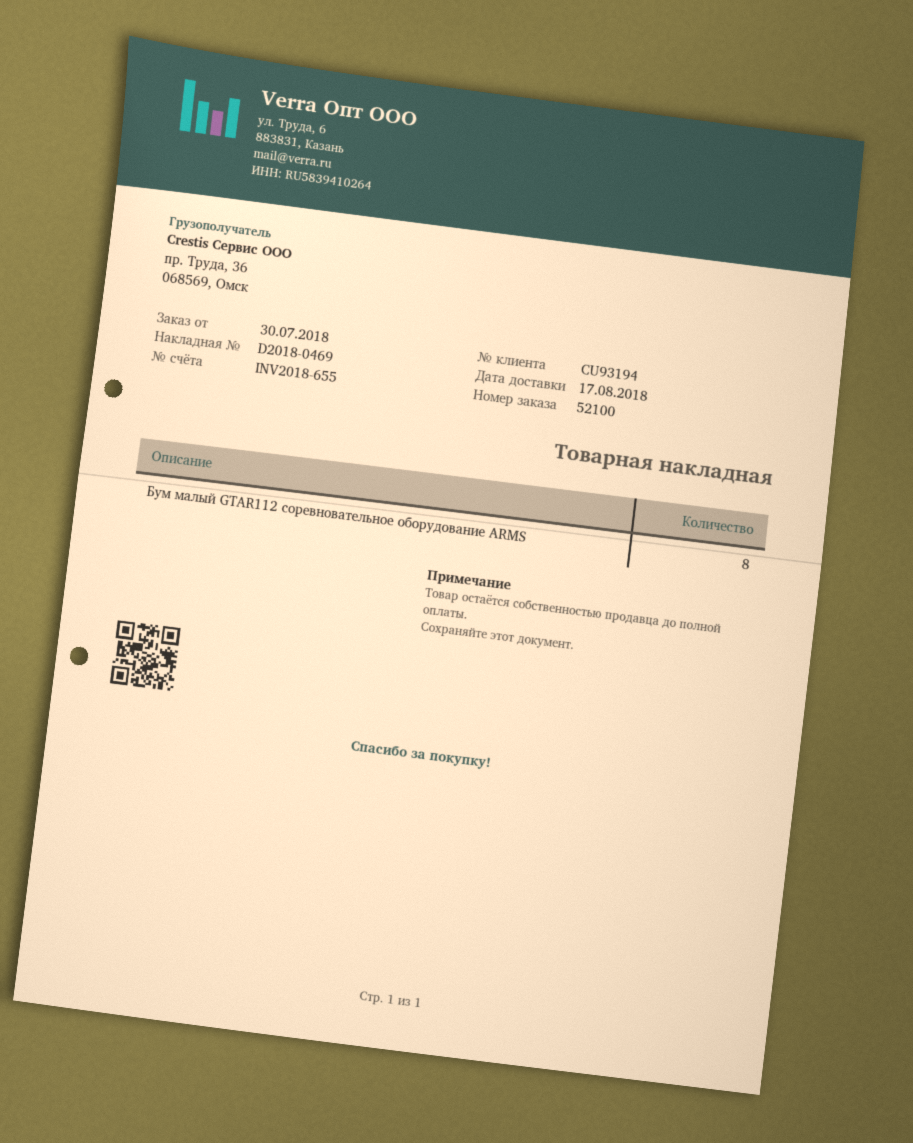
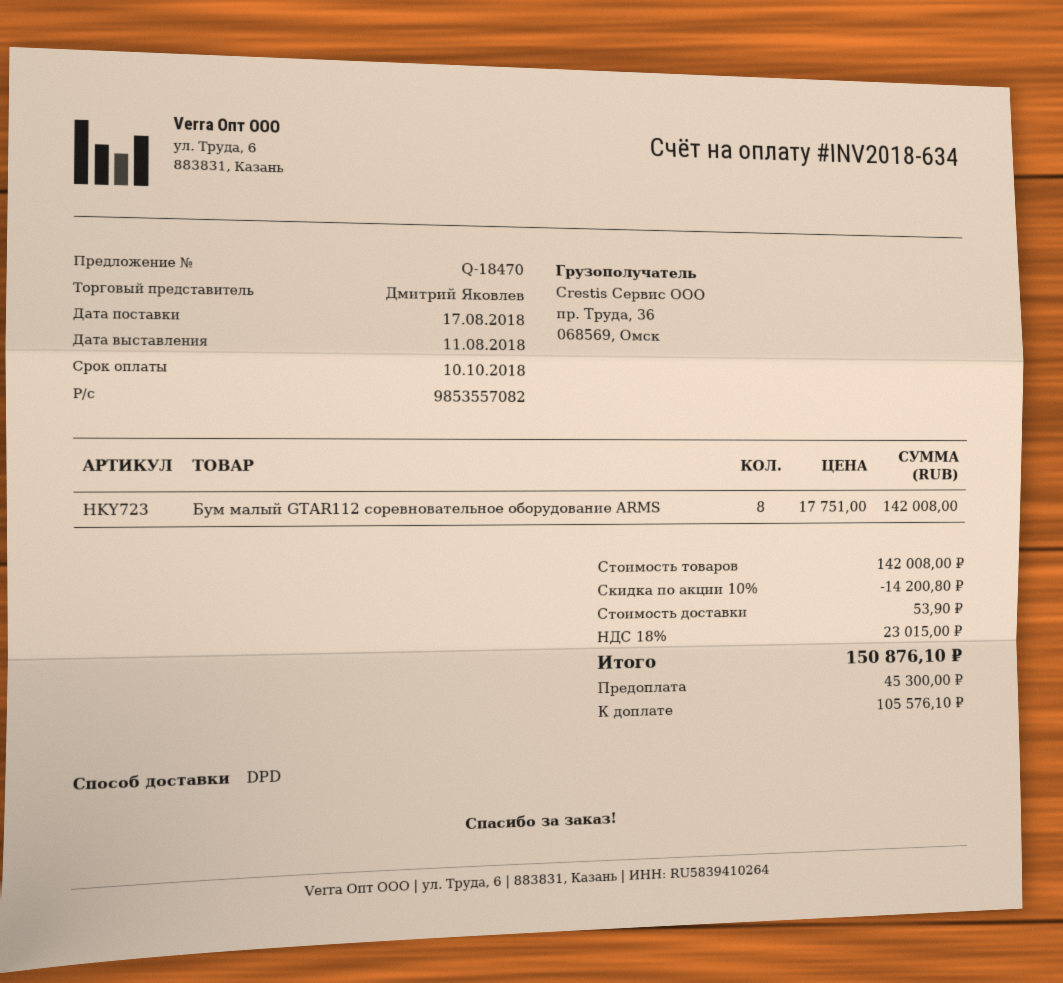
invoice number: INV2018-655 -> INV2018-634

